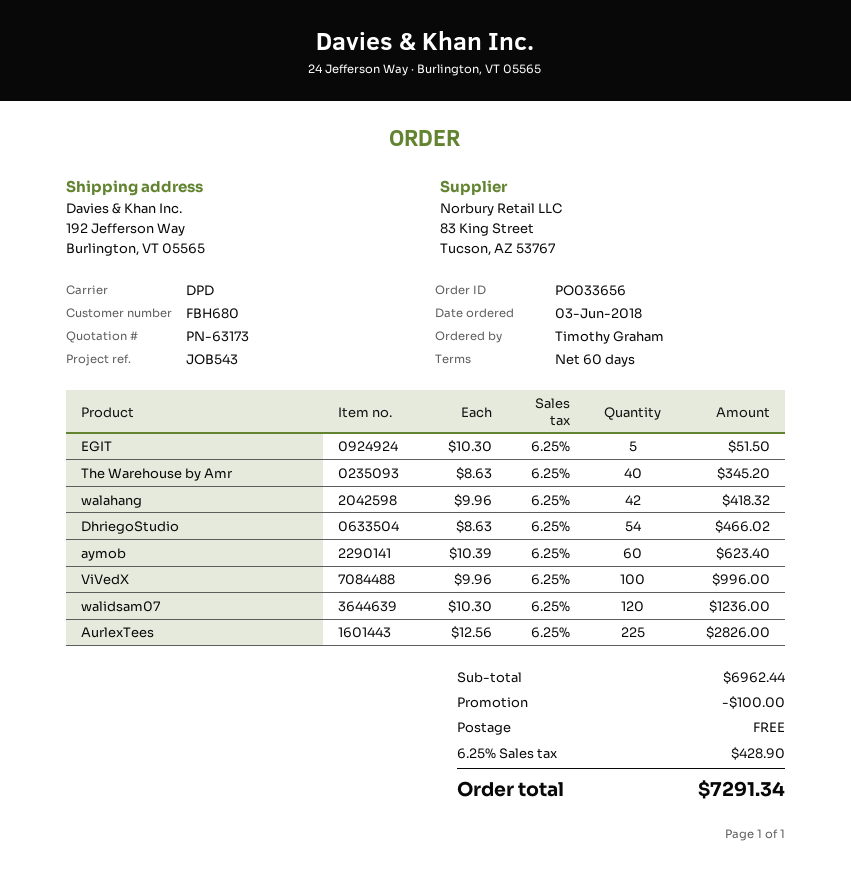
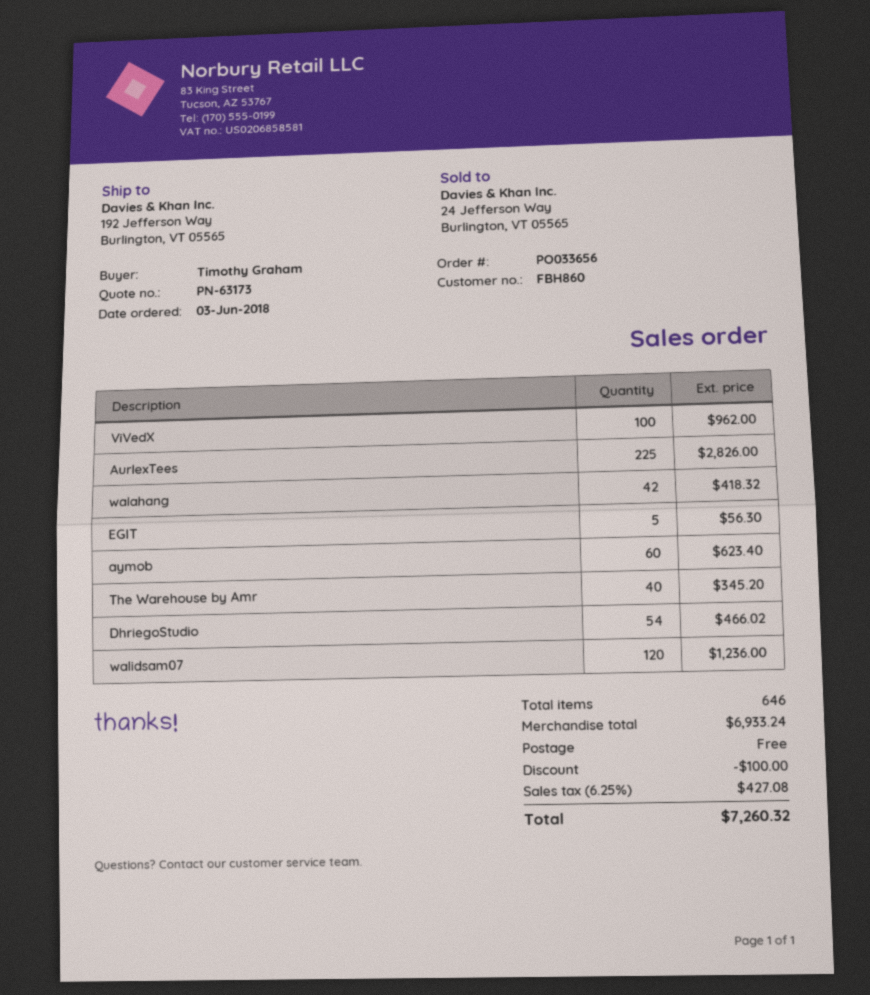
customer number: FBH680 -> FBH860
EGIT: 5 for 51.50 -> 5 for 56.30
ViVedX: 100 for 996.00 -> 100 for 962.00
subtotal: 6962.44 -> 6933.24
tax: 6.25% = 428.90 -> 6.25% = 427.08
total: 7291.34 -> 7260.32

